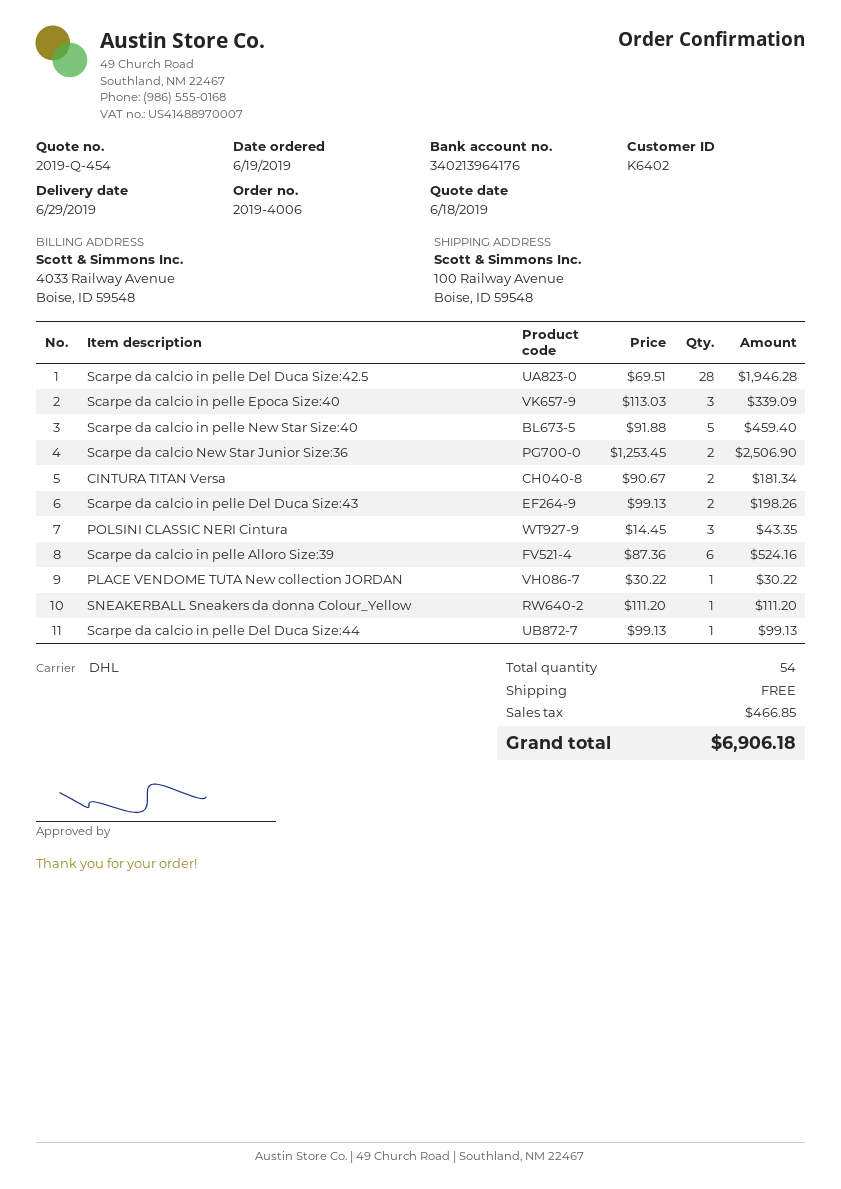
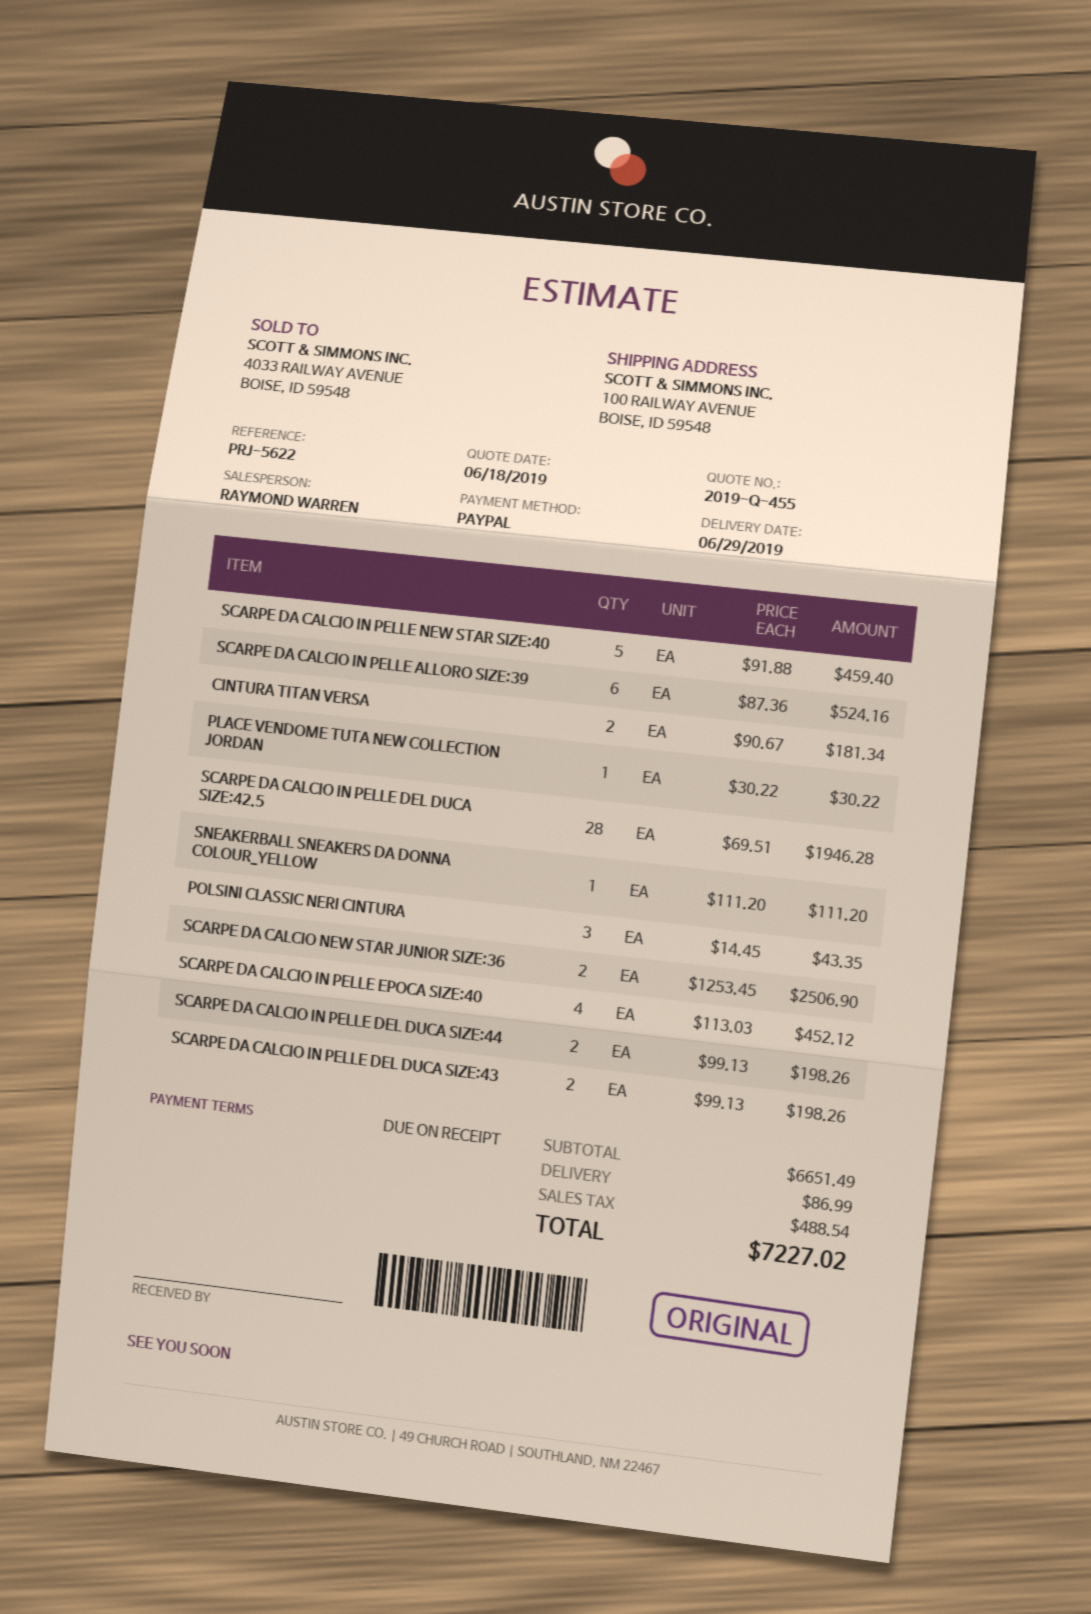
quote number: 2019-Q-454 -> 2019-Q-455
Scarpe da calcio in pelle Epoca Size:40: 3 x 113.03 = 339.09 -> 4 x 113.03 = 452.12
Scarpe da calcio in pelle Del Duca Size:44: 1 x 99.13 = 99.13 -> 2 x 99.13 = 198.26
shipping: 0.00 -> 86.99
tax: 466.85 -> 488.54
total: 6906.18 -> 7227.02

